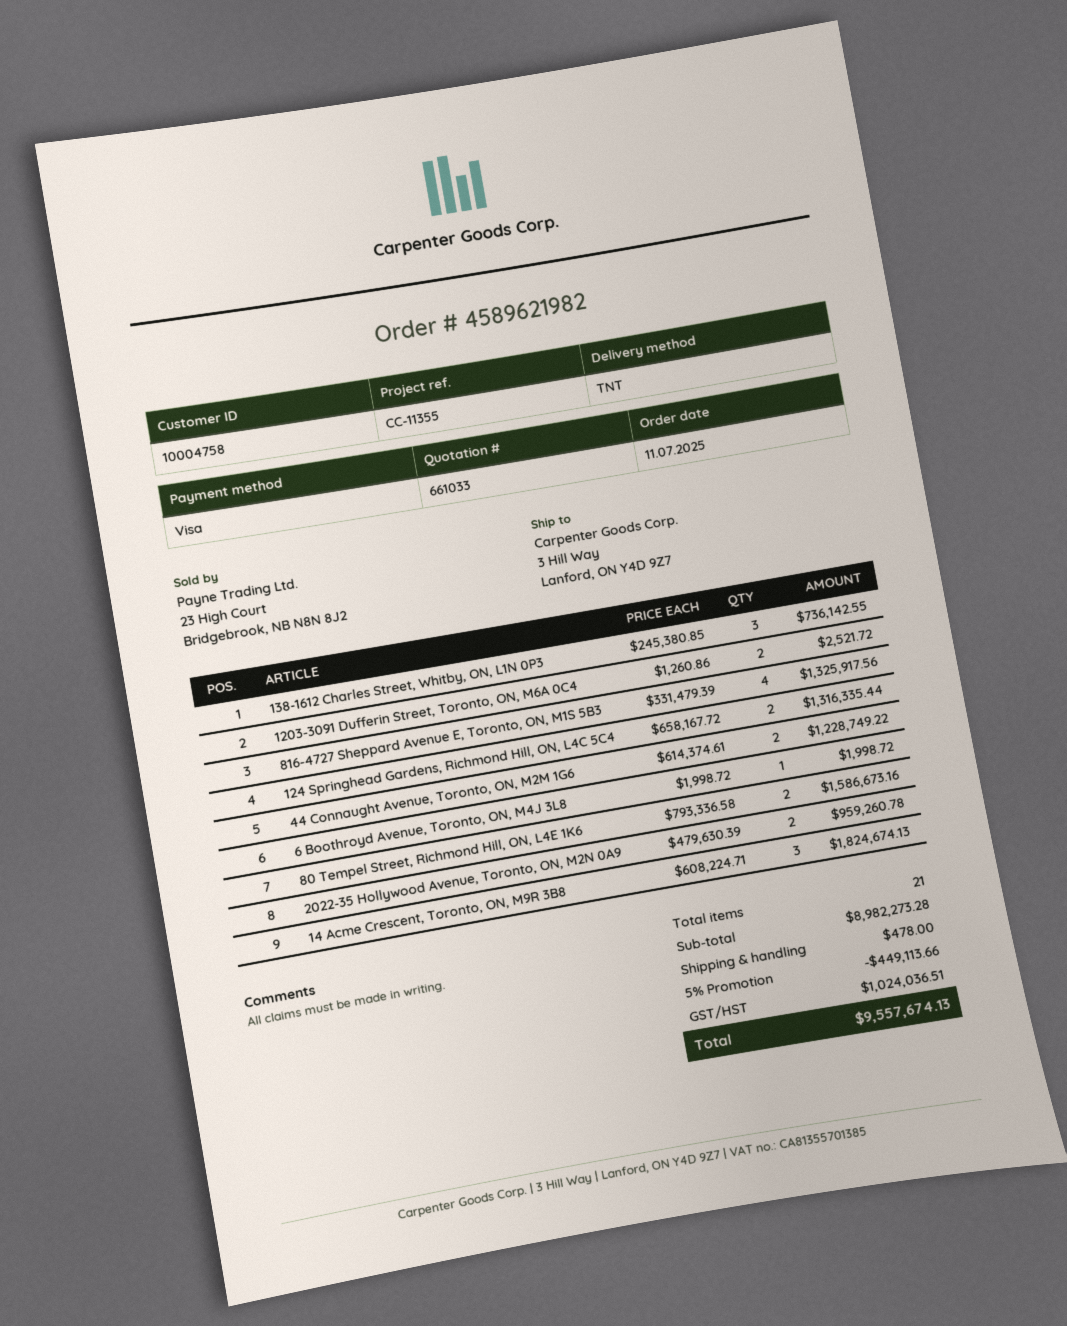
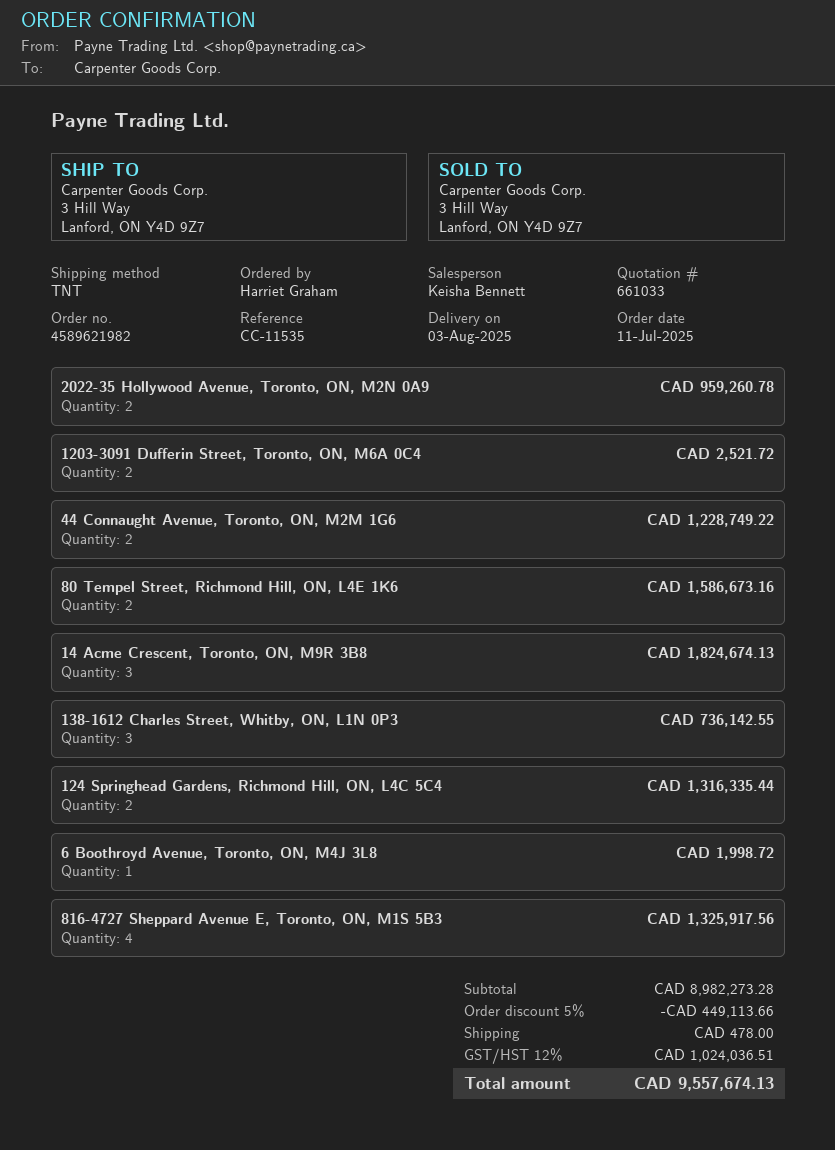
reference: CC-11355 -> CC-11535

